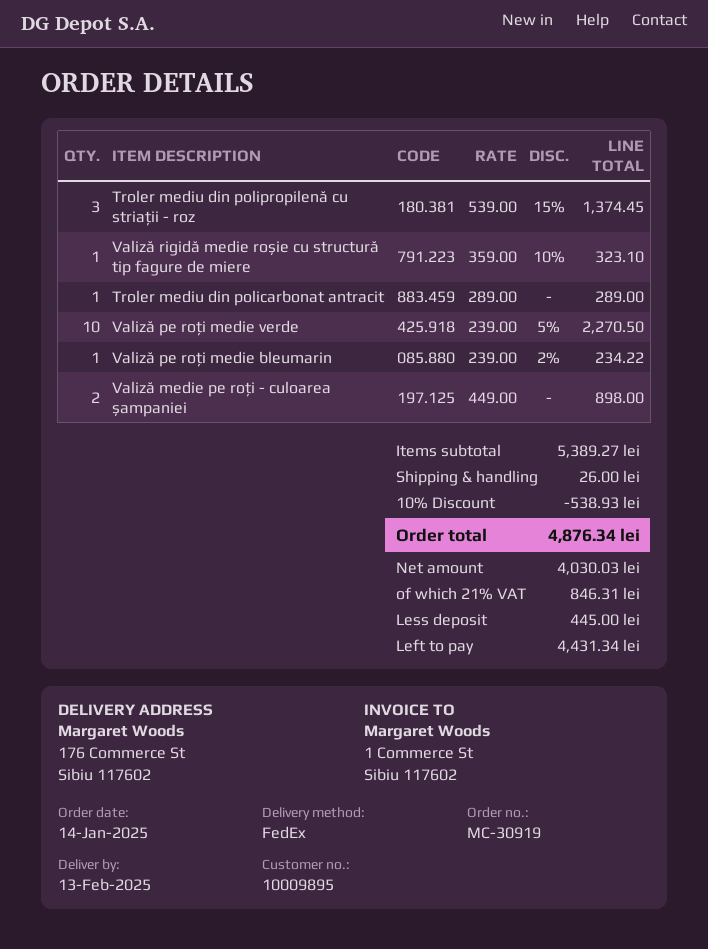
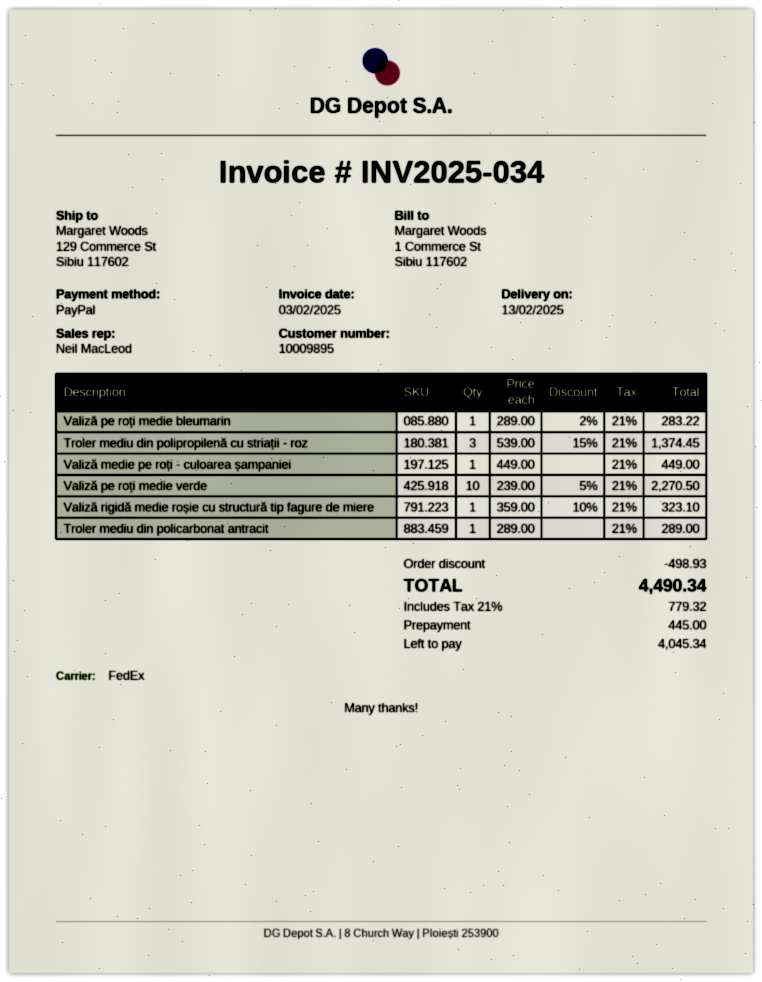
ship to: 176 Commerce St, Sibiu 117602 -> 129 Commerce St, Sibiu 117602
Valiză pe roți medie bleumarin: 1 x 239.00 - 2% = 234.22 -> 1 x 289.00 - 2% = 283.22
Valiză medie pe roți - culoarea șampaniei: 2 x 449.00 = 898.00 -> 1 x 449.00 = 449.00
discount: 538.93 -> 498.93
shipping: 26.00 -> none
tax: 21% = 846.31 -> 21% = 779.32
total: 4876.34 -> 4490.34
balance: 4431.34 -> 4045.34

